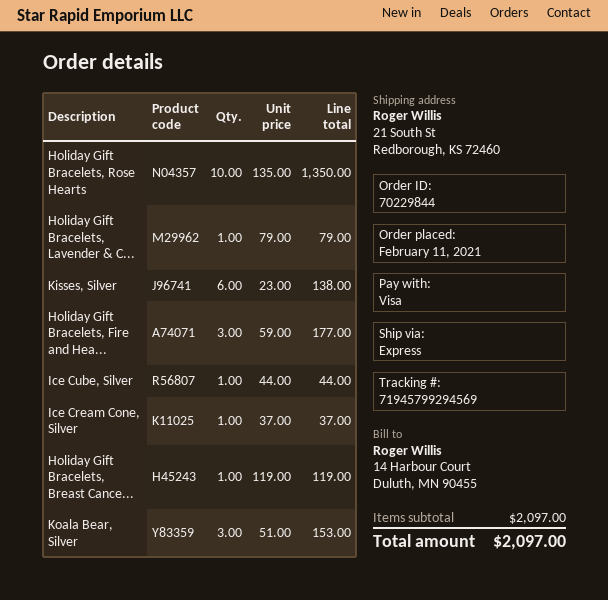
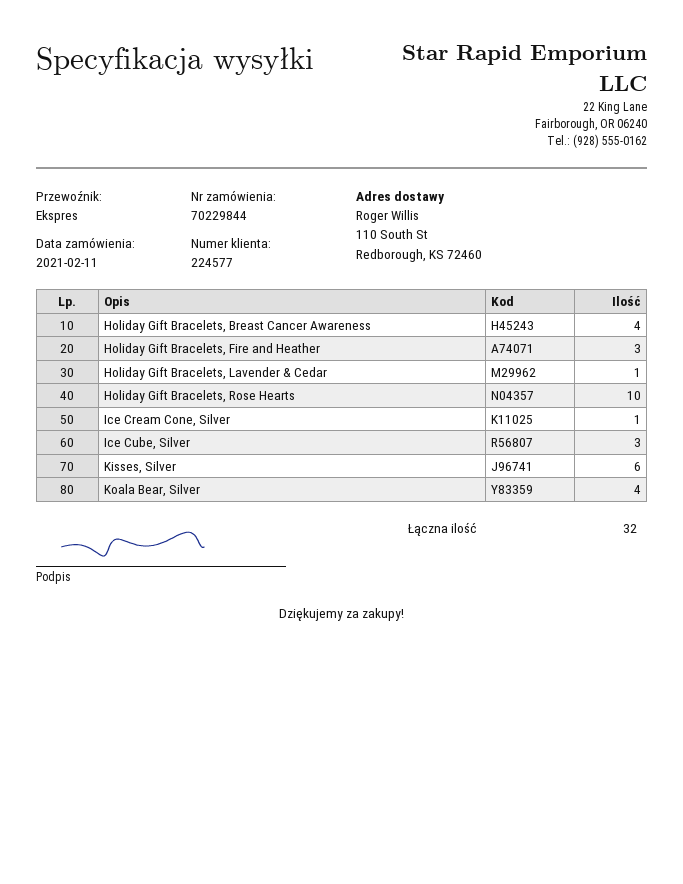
ship to: 21 South St, Redborough, KS 72460 -> 110 South St, Redborough, KS 72460
Ice Cube, Silver: 1 -> 3
Holiday Gift Bracelets, Breast Cance...: 1 -> 4
Koala Bear, Silver: 3 -> 4

